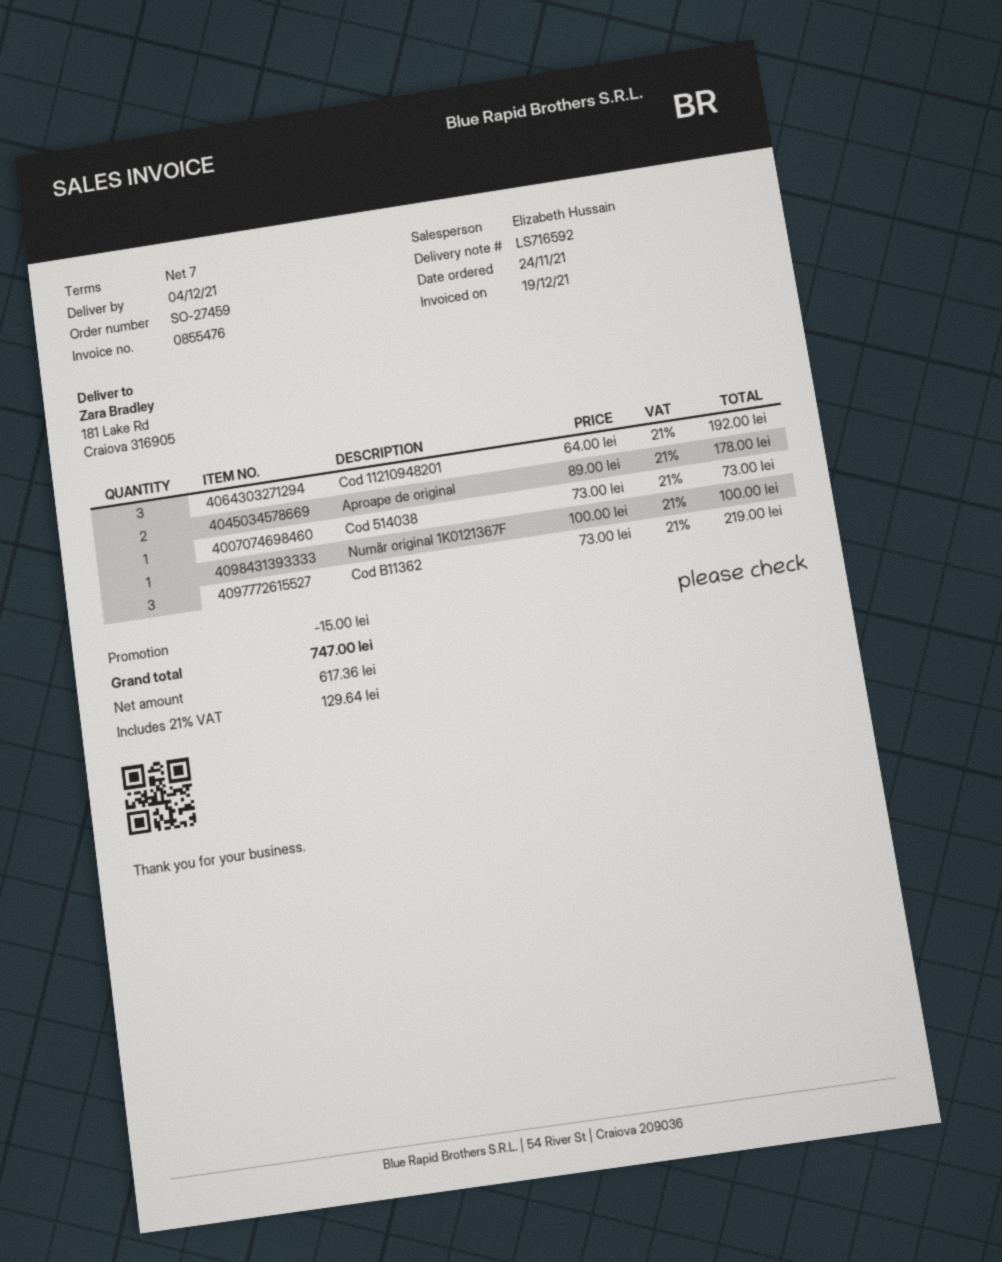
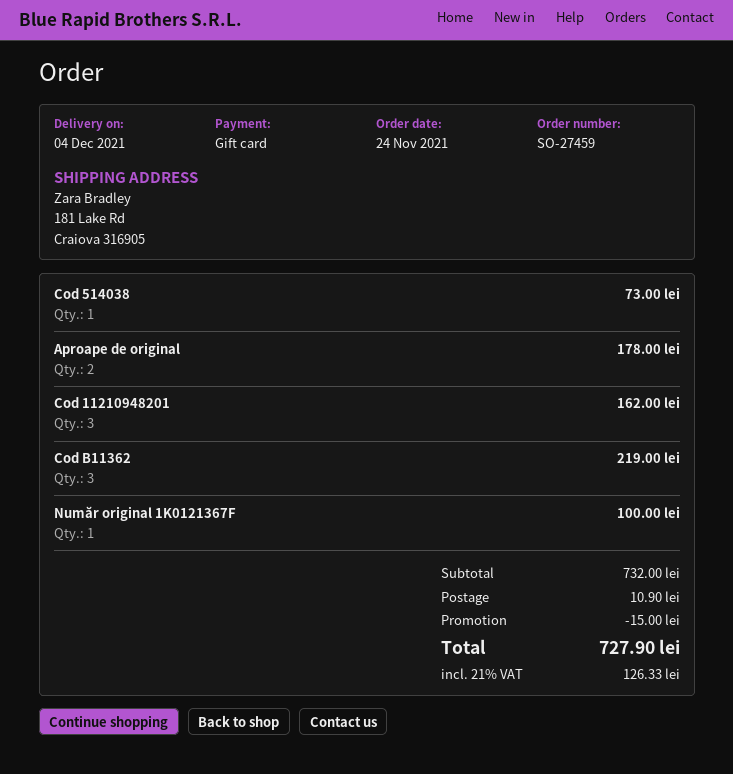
Cod 11210948201: 3 for 192.00 -> 3 for 162.00
shipping: none -> 10.90
tax: 21% = 129.64 -> 21% = 126.33
total: 747.00 -> 727.90

